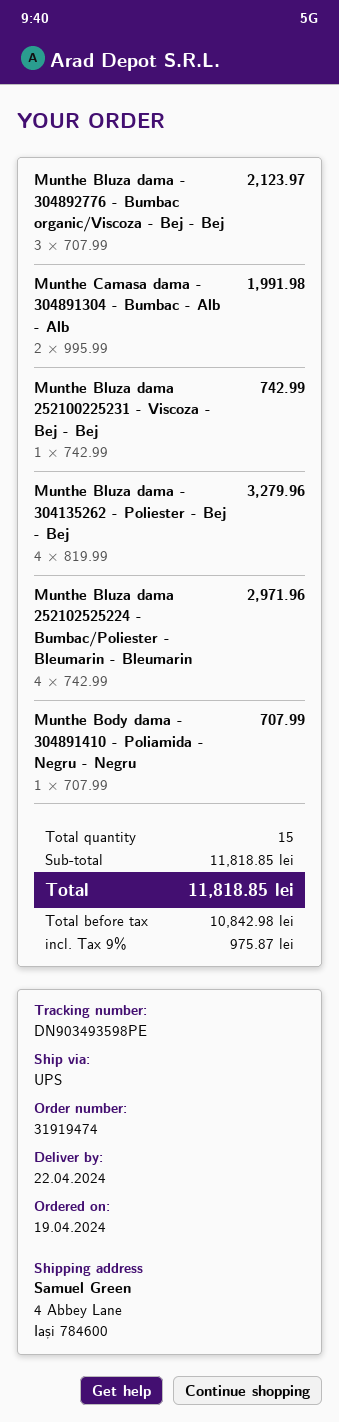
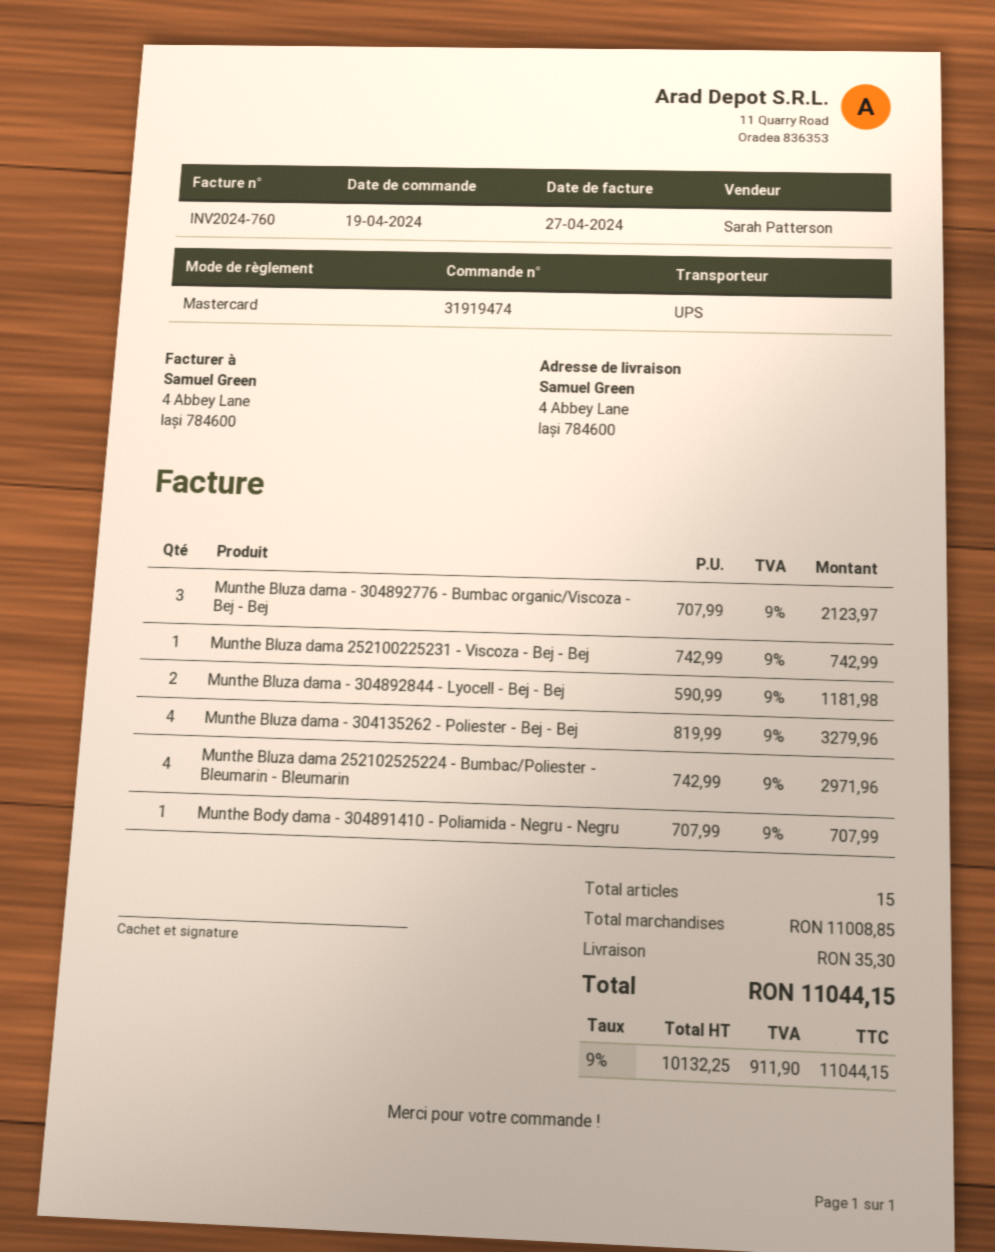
Munthe Camasa dama - 304891304 - Bumbac - Alb - Alb: 2 x 995.99 = 1991.98 -> none
Munthe Bluza dama - 304892844 - Lyocell - Bej - Bej: none -> 2 x 590.99 = 1181.98
subtotal: 11818.85 -> 11008.85
shipping: none -> 35.30
net: 10842.98 -> 10132.25
tax: 9% = 975.87 -> 9% = 911.90
total: 11818.85 -> 11044.15

